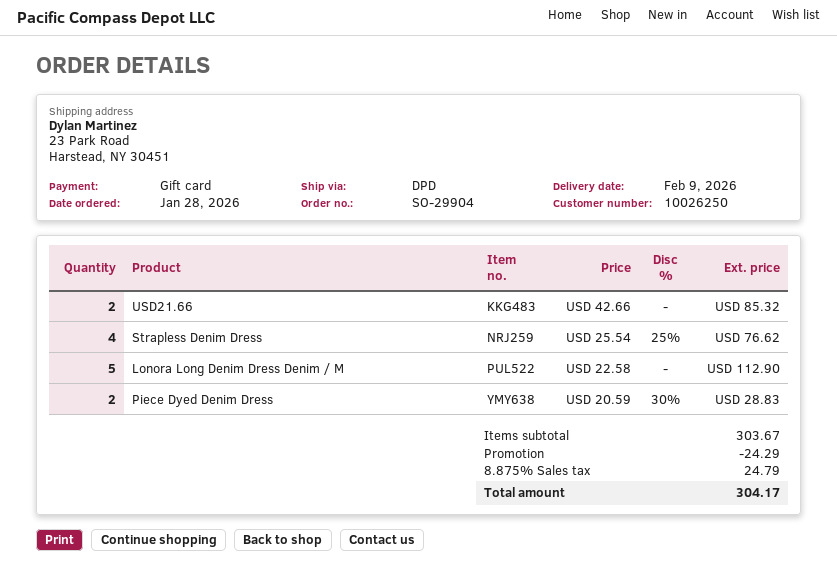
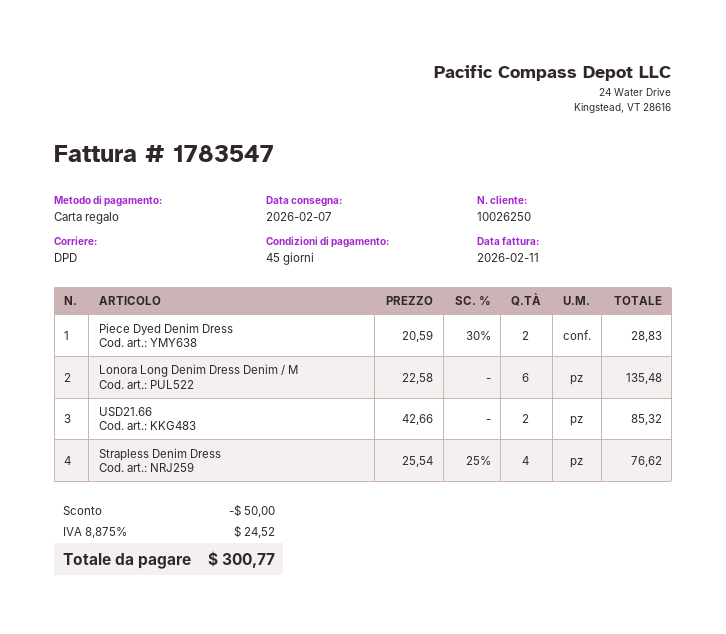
delivery date: 2026-02-09 -> 2026-02-07
Lonora Long Denim Dress Denim / M: 5 x 22.58 = 112.90 -> 6 x 22.58 = 135.48
discount: 24.29 -> 50.00
tax: 8.875% = 24.79 -> 8.875% = 24.52
total: 304.17 -> 300.77

